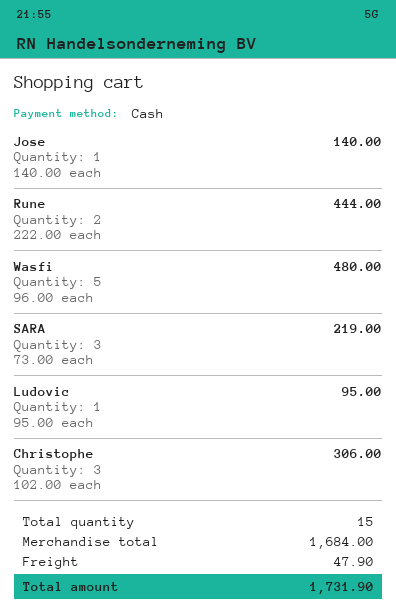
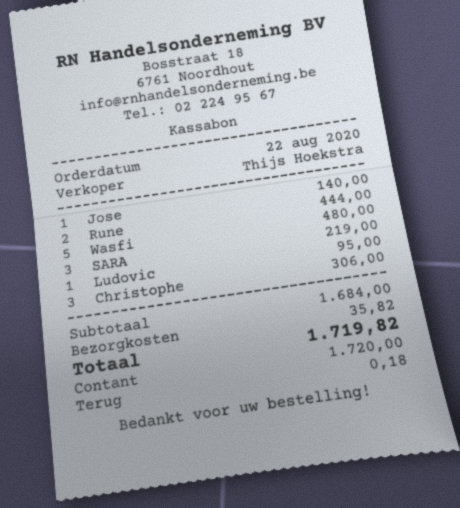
shipping: 47.90 -> 35.82
total: 1731.90 -> 1719.82

